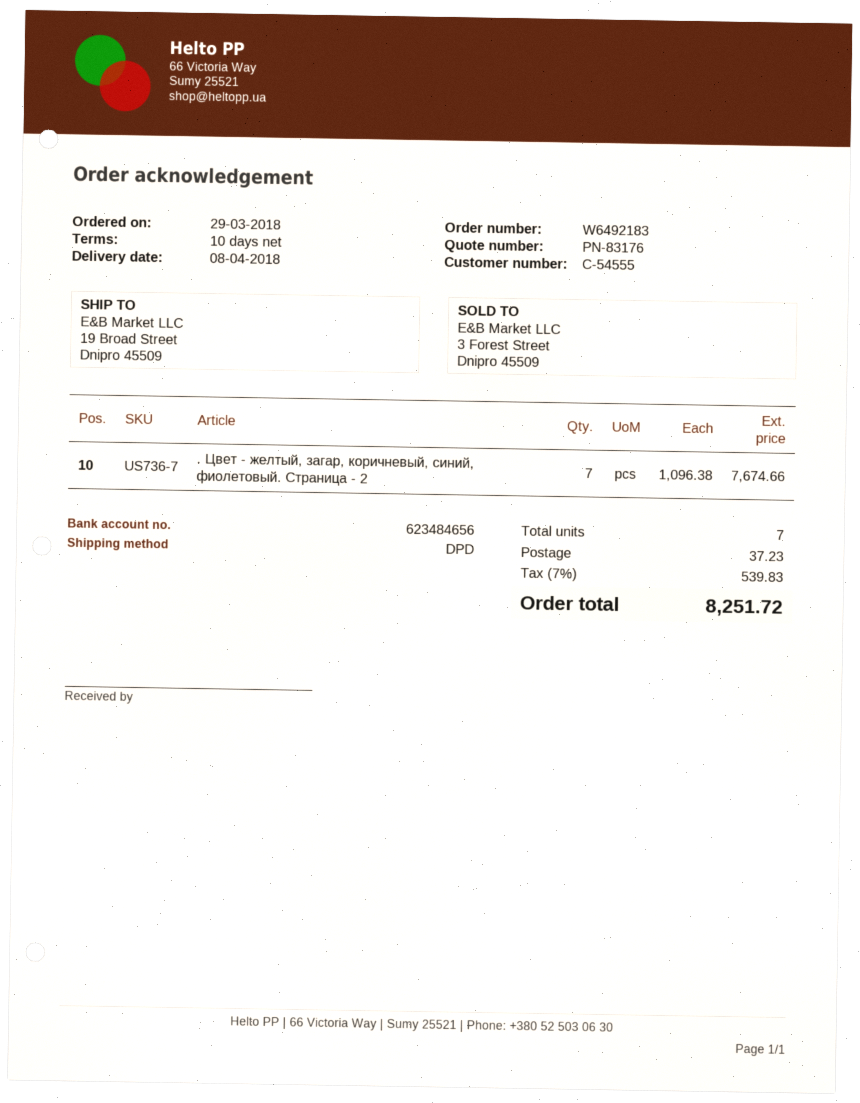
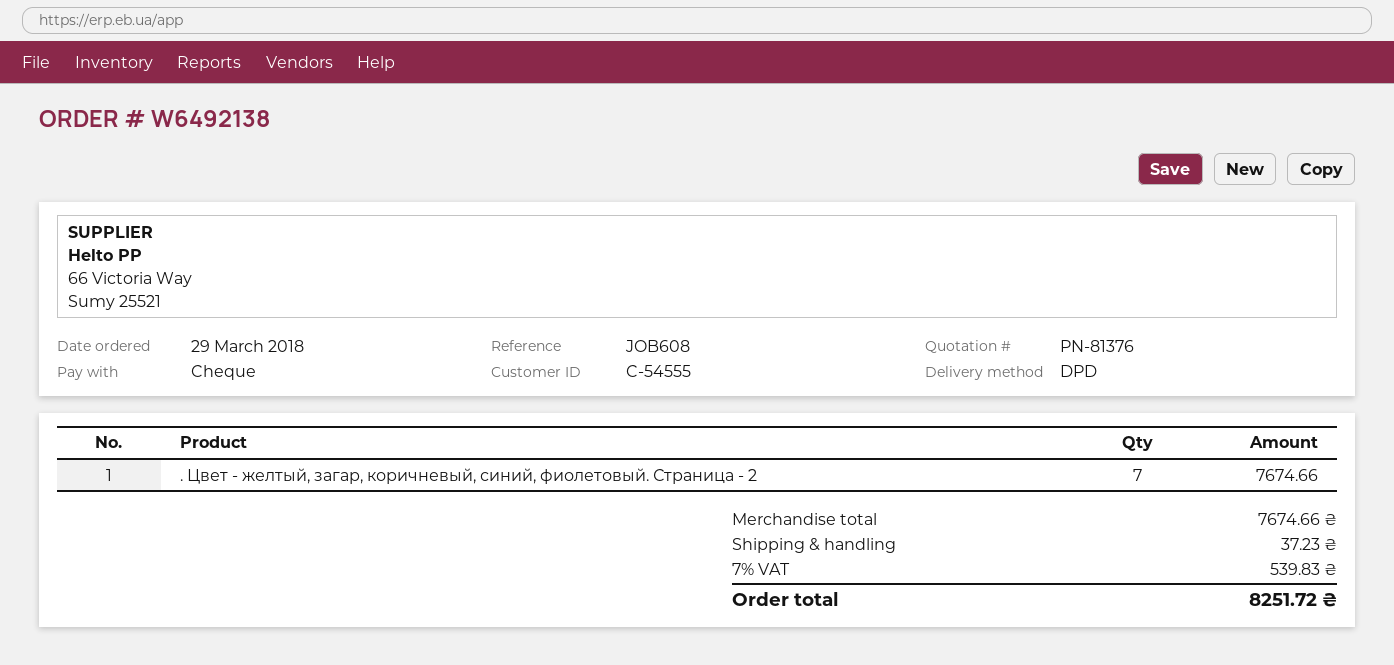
quote number: PN-83176 -> PN-81376
order number: W6492183 -> W6492138

